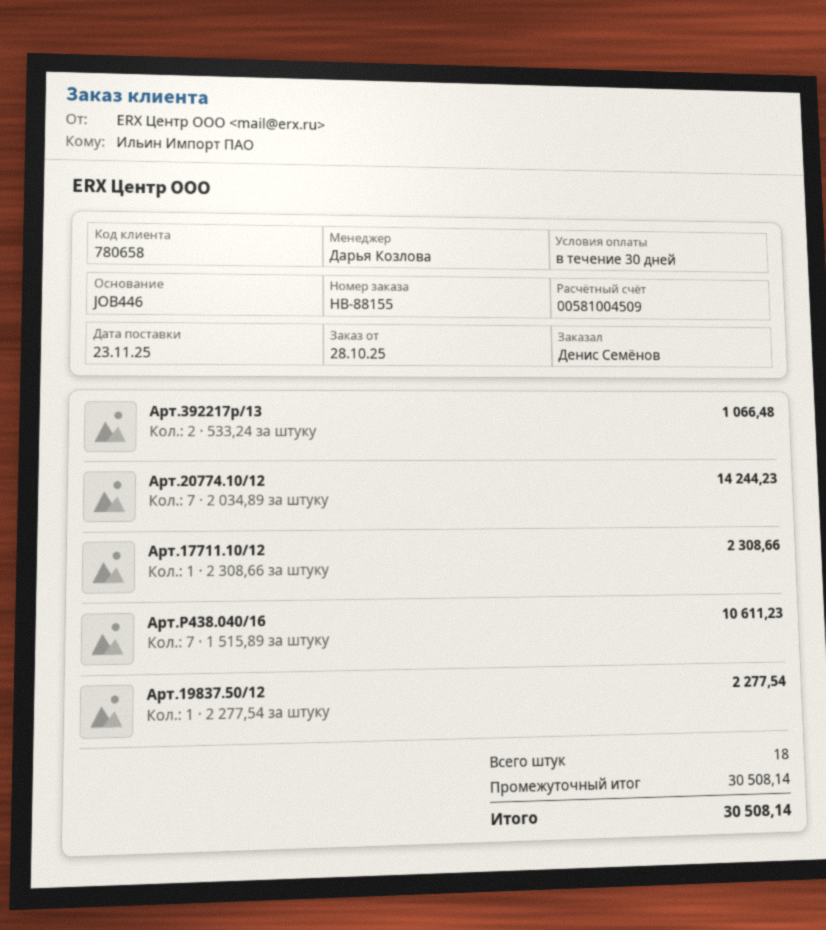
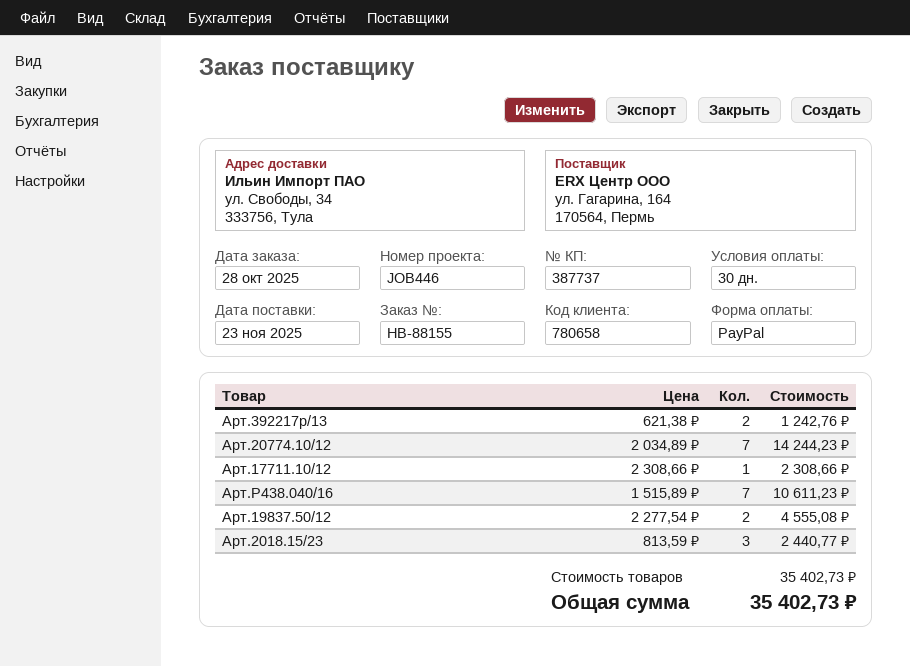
Арт.392217p/13: 2 x 533.24 = 1066.48 -> 2 x 621.38 = 1242.76
Арт.19837.50/12: 1 x 2277.54 = 2277.54 -> 2 x 2277.54 = 4555.08
Арт.2018.15/23: none -> 3 x 813.59 = 2440.77
subtotal: 30508.14 -> 35402.73
total: 30508.14 -> 35402.73

